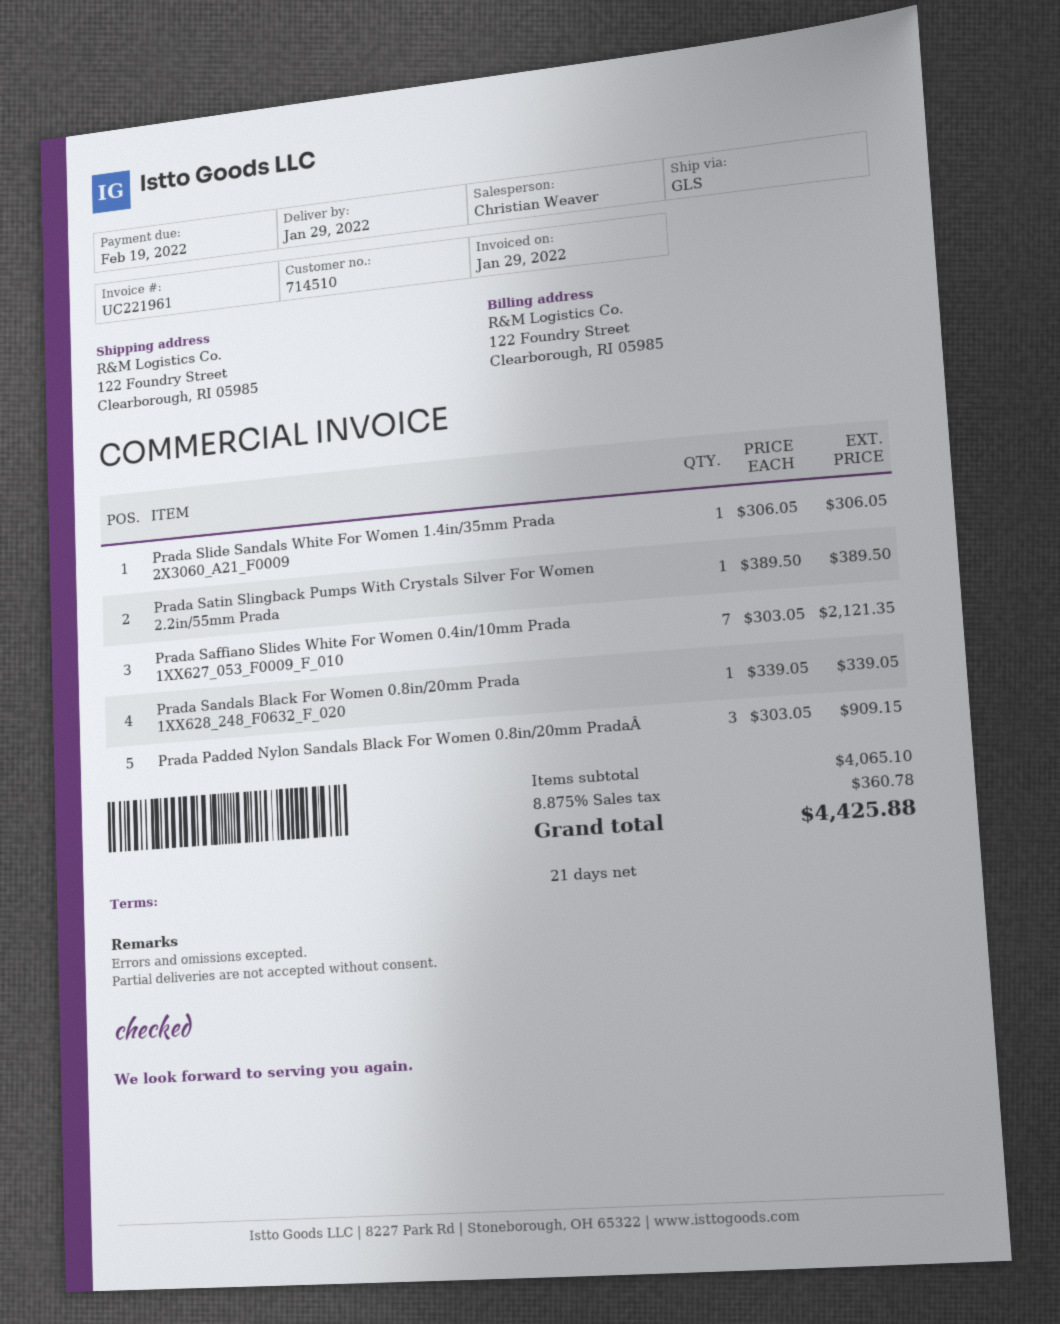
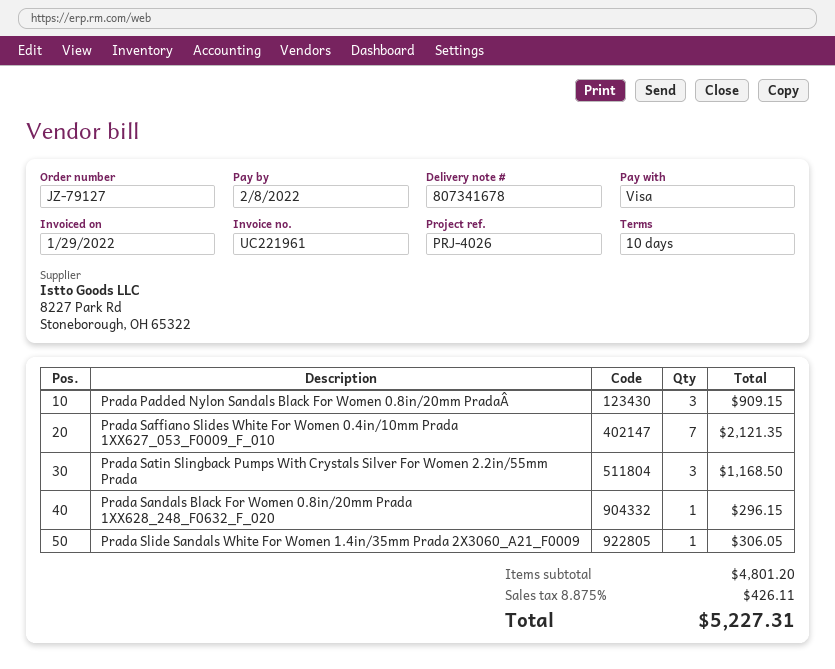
payment terms: 21 days -> 10 days
due date: 2022-02-19 -> 2022-02-08
Prada Satin Slingback Pumps With Crystals Silver For Women 2.2in/55mm Prada: 1 for 389.50 -> 3 for 1168.50
Prada Sandals Black For Women 0.8in/20mm Prada 1XX628_248_F0632_F_020: 1 for 339.05 -> 1 for 296.15
subtotal: 4065.10 -> 4801.20
tax: 8.875% = 360.78 -> 8.875% = 426.11
total: 4425.88 -> 5227.31

